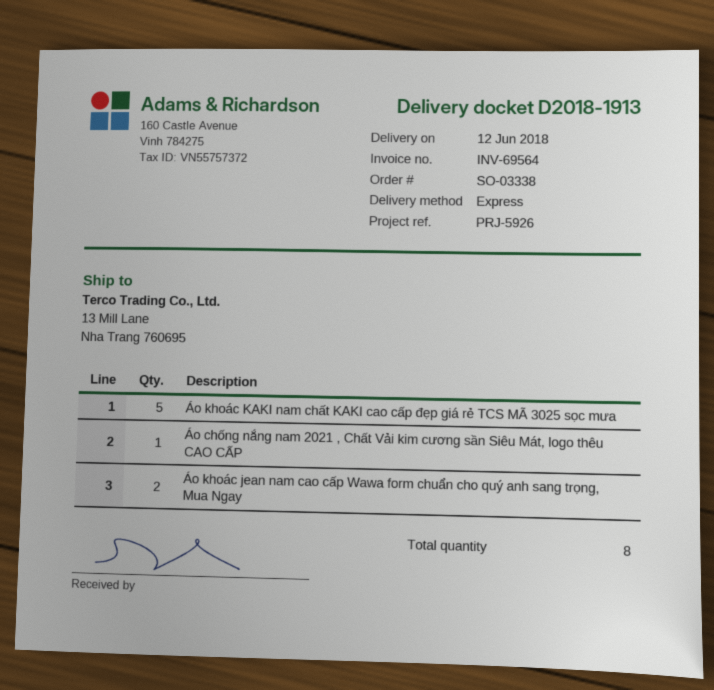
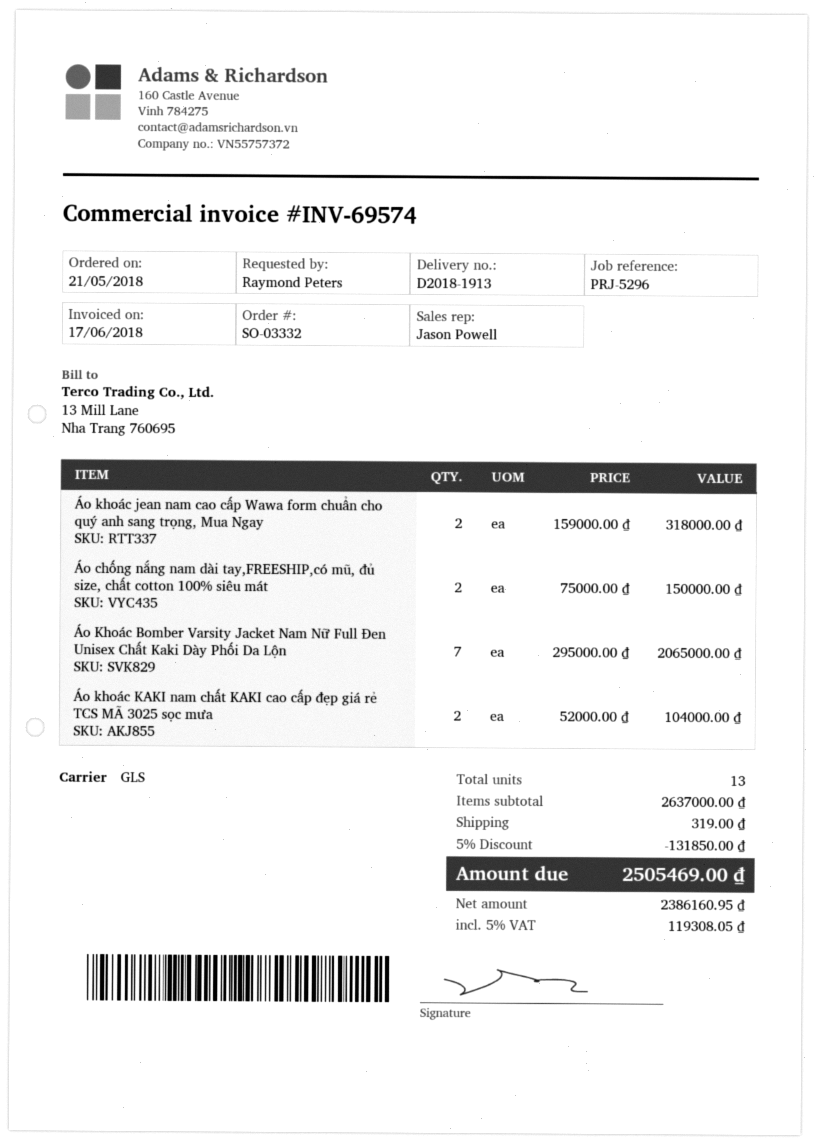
order number: SO-03338 -> SO-03332
invoice number: INV-69564 -> INV-69574
reference: PRJ-5926 -> PRJ-5296
shipping method: express -> GLS
Áo khoác KAKI nam chất KAKI cao cấp đẹp giá rẻ TCS MÃ 3025 sọc mưa: 5 -> 2
Áo chống nắng nam 2021 , Chất Vải kim cương sần Siêu Mát, logo thêu CAO CẤP: 1 -> none
Áo chống nắng nam dài tay,FREESHIP,có mũ, đủ size, chất cotton 100% siêu mát: none -> 2
Áo Khoác Bomber Varsity Jacket Nam Nữ Full Đen Unisex Chất Kaki Dày Phối Da Lộn: none -> 7
total quantity: 8 -> 13

